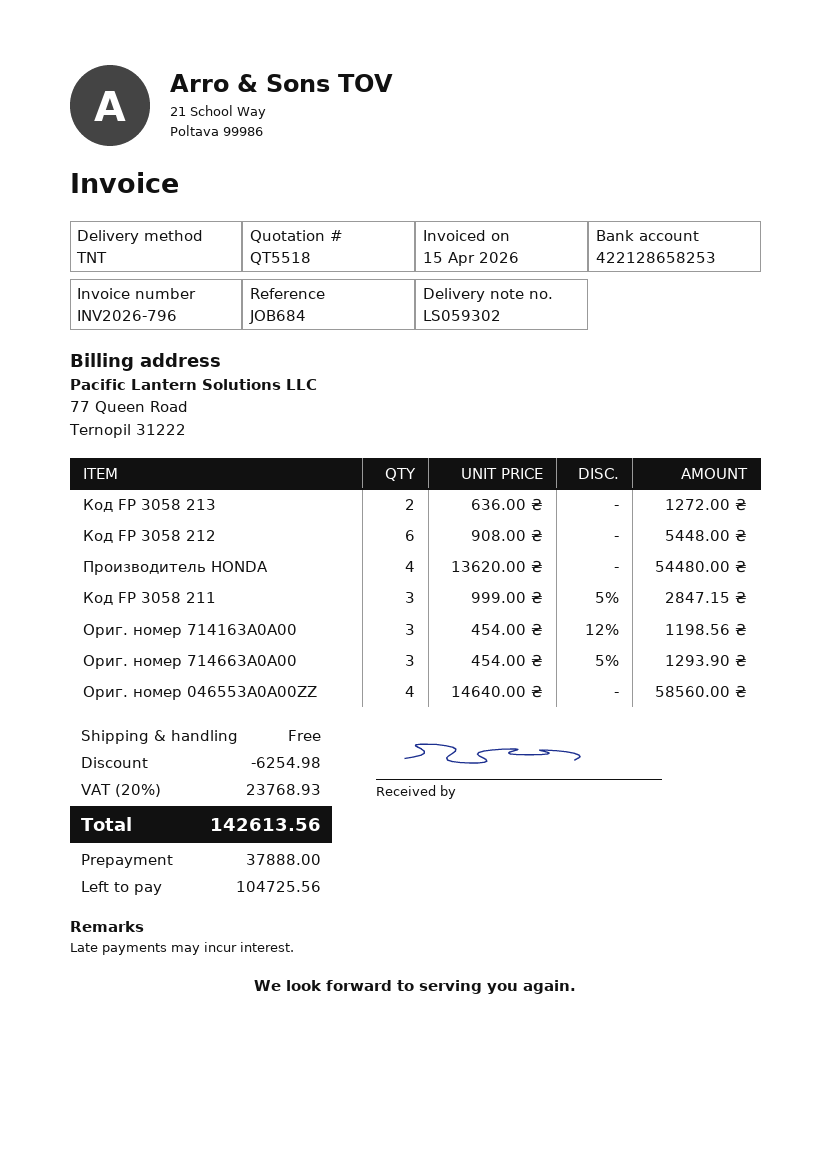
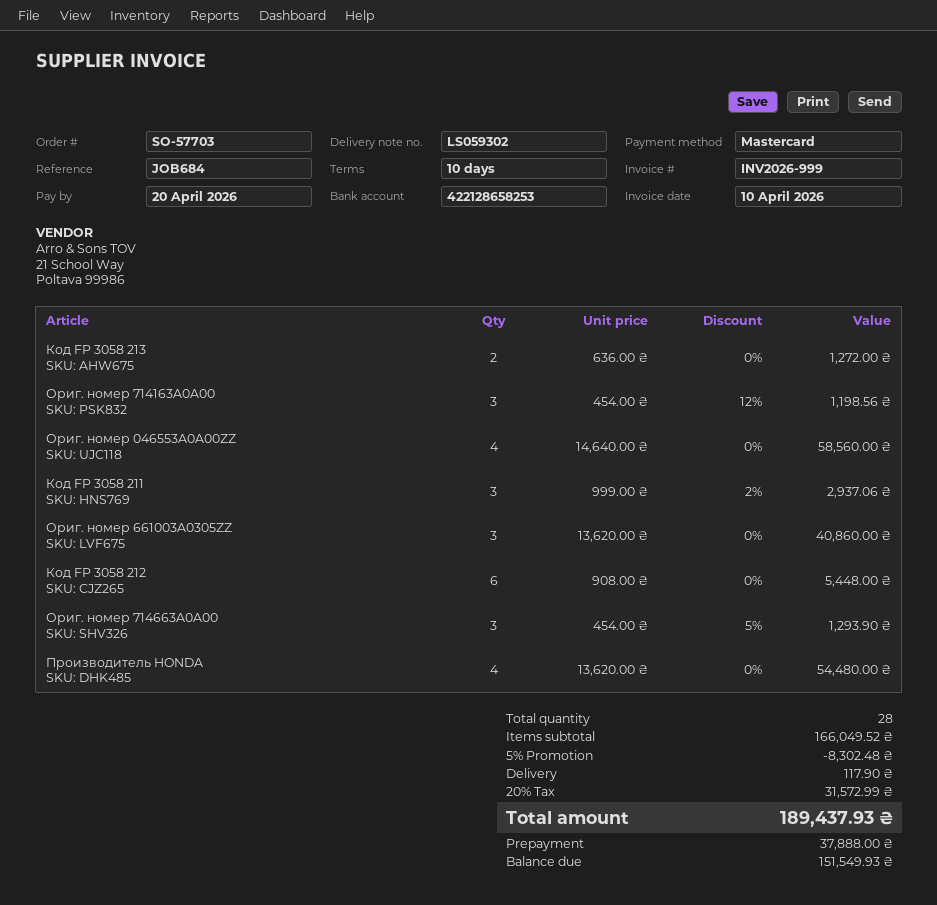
invoice number: INV2026-796 -> INV2026-999
invoice date: 2026-04-15 -> 2026-04-10
Код FP 3058 211: 3 x 999.00 - 5% = 2847.15 -> 3 x 999.00 - 2% = 2937.06
Ориг. номер 661003A0305ZZ: none -> 3 x 13620.00 = 40860.00
discount: 6254.98 -> 8302.48
shipping: 0.00 -> 117.90
tax: 20% = 23768.93 -> 20% = 31572.99
total: 142613.56 -> 189437.93
balance: 104725.56 -> 151549.93

